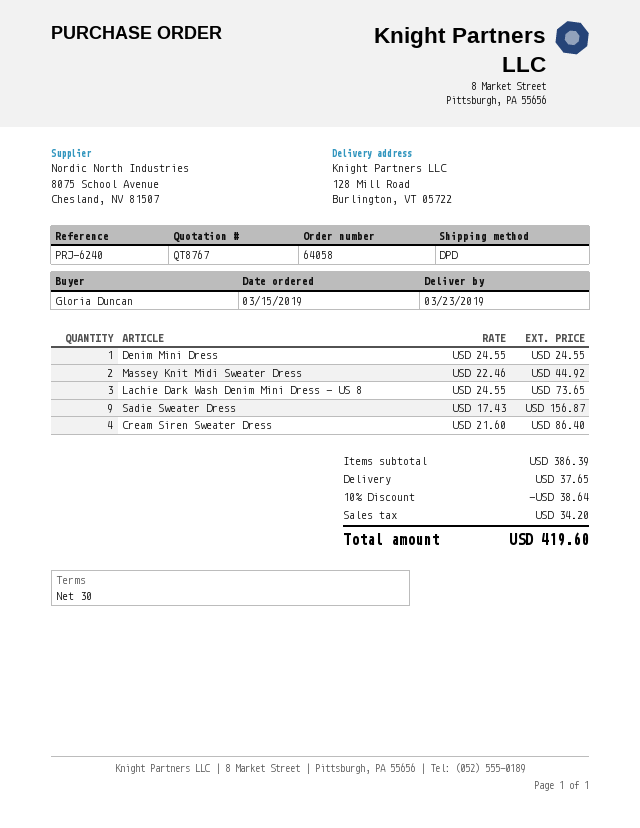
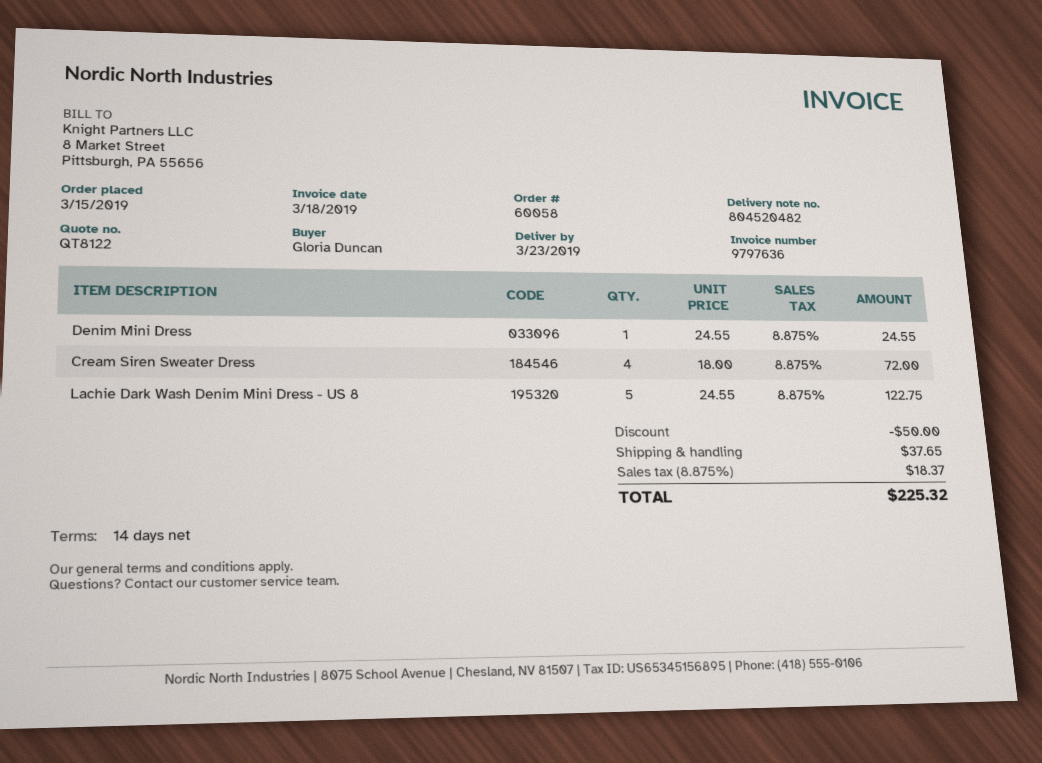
quote number: QT8767 -> QT8122
order number: 64058 -> 60058
payment terms: 30 days -> 14 days
Massey Knit Midi Sweater Dress: 2 x 22.46 = 44.92 -> none
Lachie Dark Wash Denim Mini Dress - US 8: 3 x 24.55 = 73.65 -> 5 x 24.55 = 122.75
Sadie Sweater Dress: 9 x 17.43 = 156.87 -> none
Cream Siren Sweater Dress: 4 x 21.60 = 86.40 -> 4 x 18.00 = 72.00
discount: 38.64 -> 50.00
tax: 34.20 -> 18.37
total: 419.60 -> 225.32

